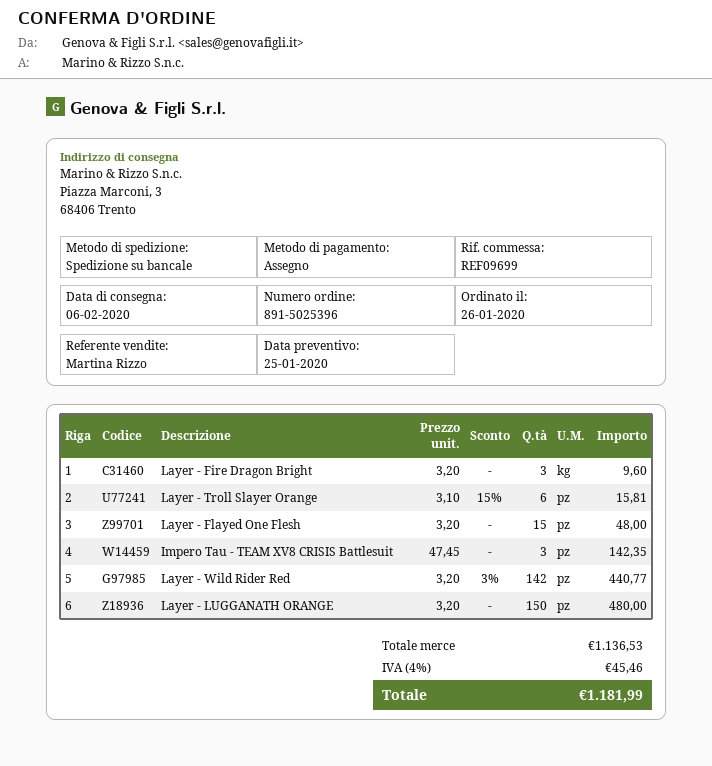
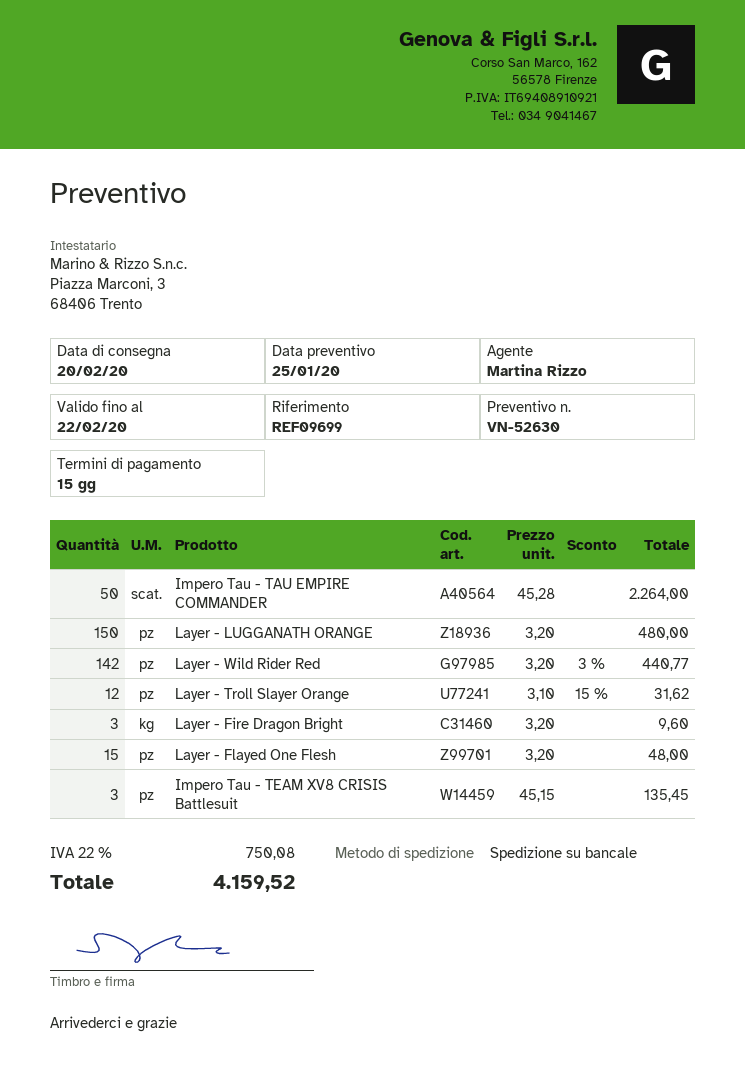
delivery date: 2020-02-06 -> 2020-02-20
Layer - Troll Slayer Orange: 6 x 3.10 - 15% = 15.81 -> 12 x 3.10 - 15% = 31.62
Impero Tau - TEAM XV8 CRISIS Battlesuit: 3 x 47.45 = 142.35 -> 3 x 45.15 = 135.45
Impero Tau - TAU EMPIRE COMMANDER: none -> 50 x 45.28 = 2264.00
tax: 4% = 45.46 -> 22% = 750.08
total: 1181.99 -> 4159.52

